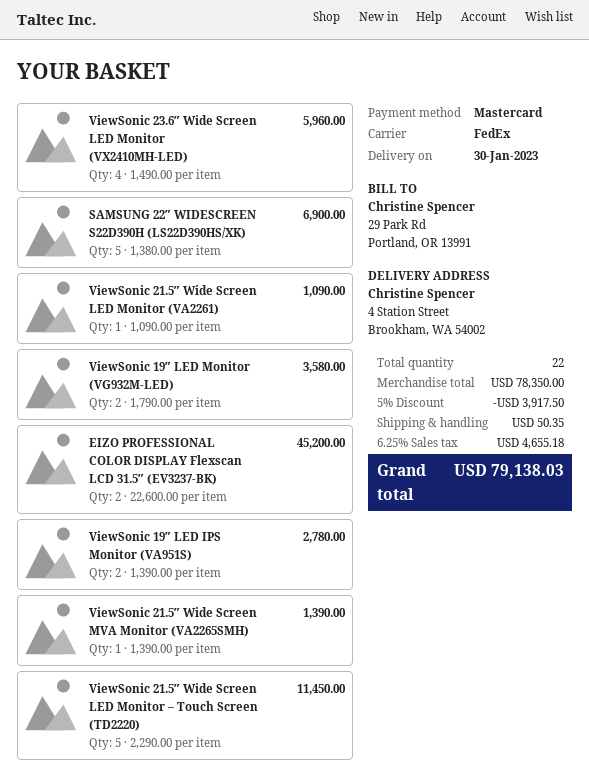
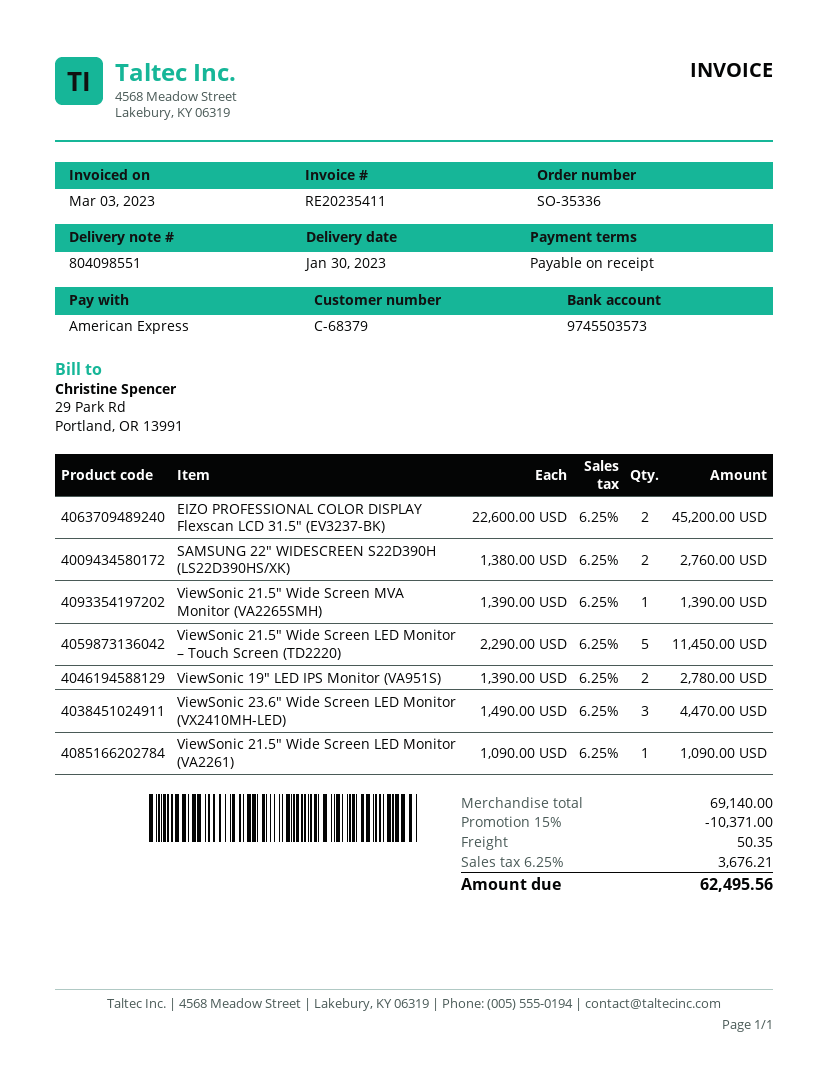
payment method: Mastercard -> American Express
ViewSonic 23.6″ Wide Screen LED Monitor (VX2410MH-LED): 4 x 1490.00 = 5960.00 -> 3 x 1490.00 = 4470.00
SAMSUNG 22″ WIDESCREEN S22D390H (LS22D390HS/XK): 5 x 1380.00 = 6900.00 -> 2 x 1380.00 = 2760.00
ViewSonic 19″ LED Monitor (VG932M-LED): 2 x 1790.00 = 3580.00 -> none
subtotal: 78350.00 -> 69140.00
discount: 5% = 3917.50 -> 15% = 10371.00
tax: 6.25% = 4655.18 -> 6.25% = 3676.21
total: 79138.03 -> 62495.56

